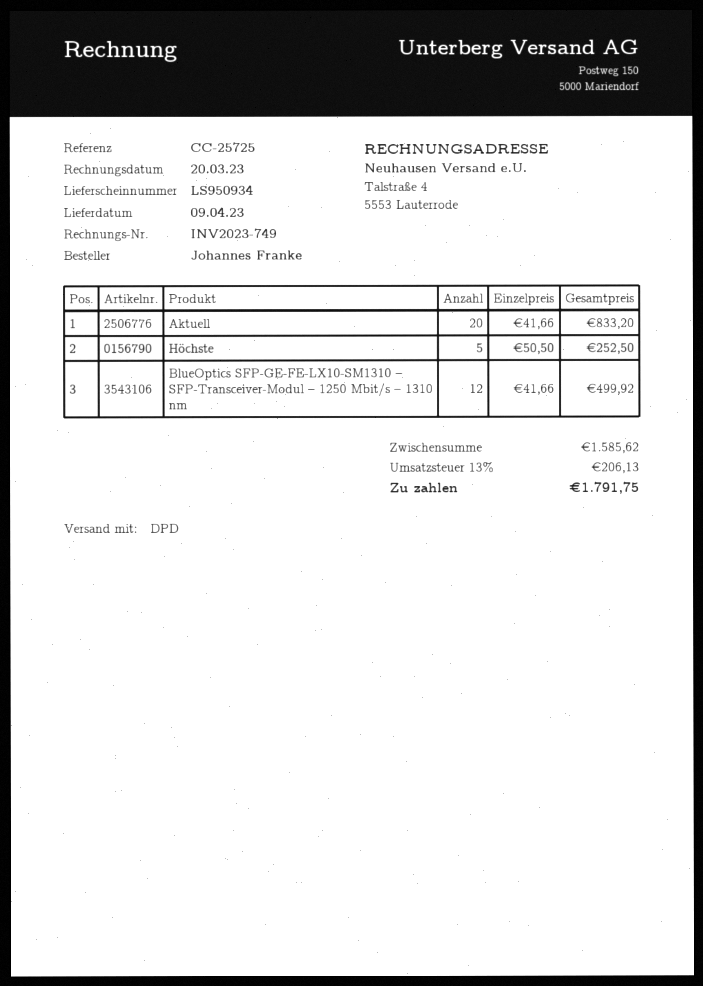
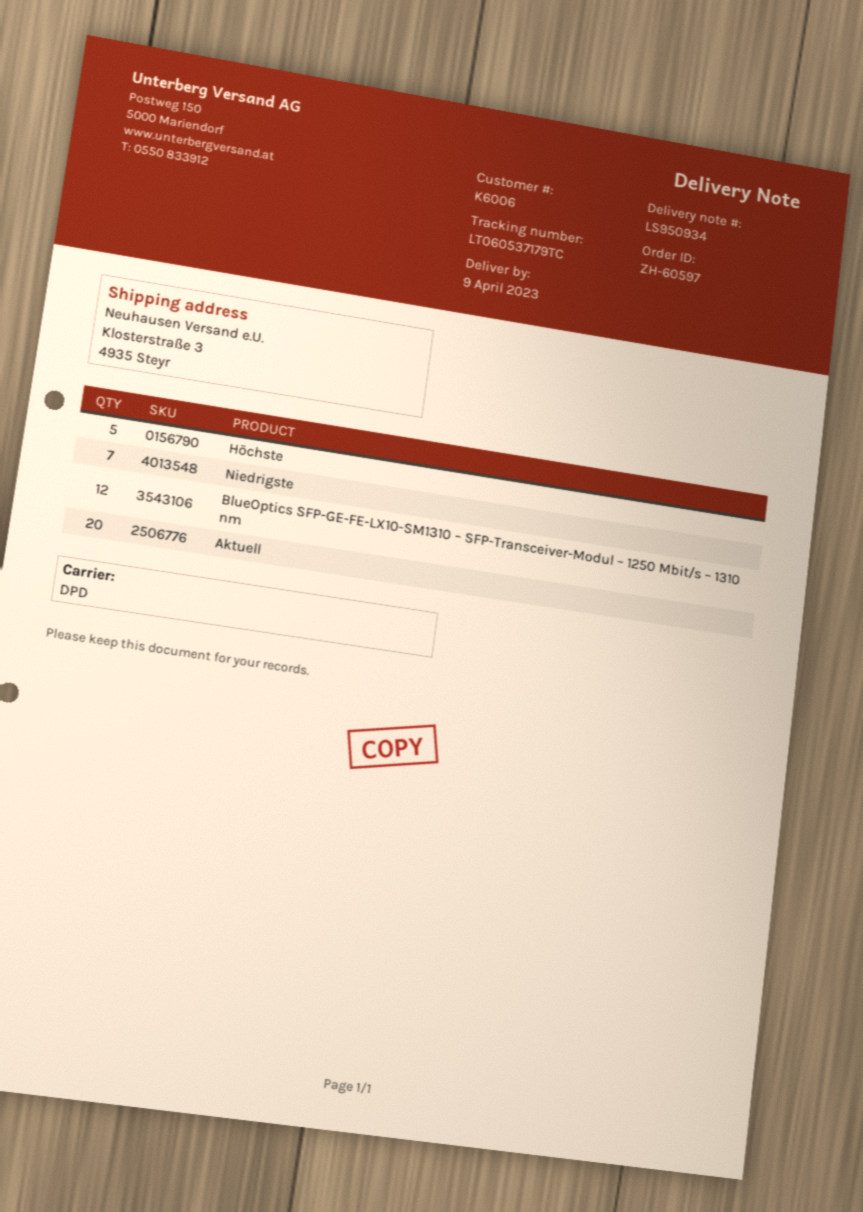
Niedrigste: none -> 7

